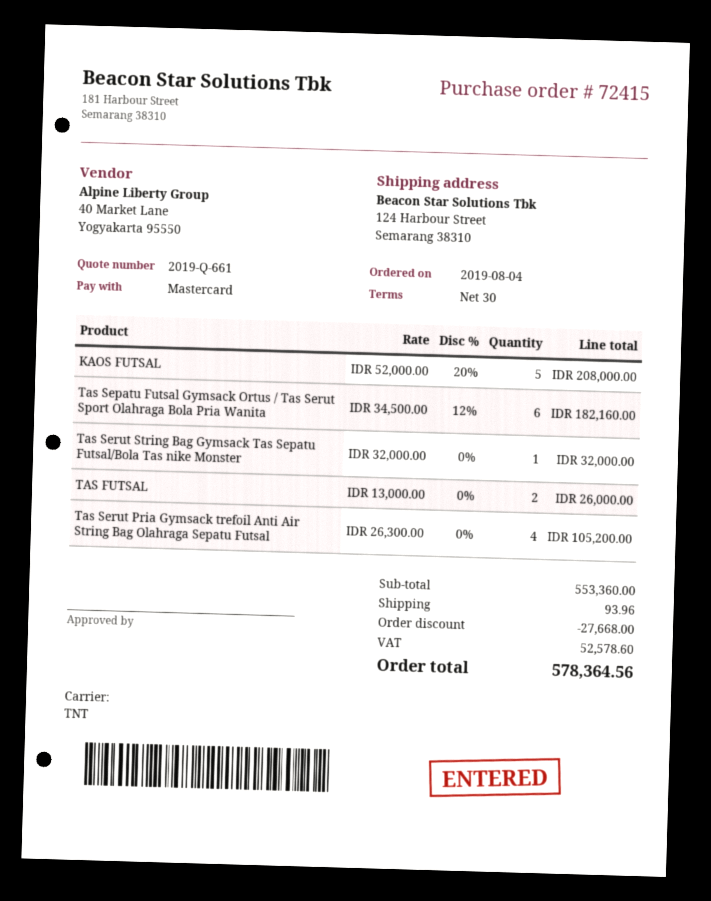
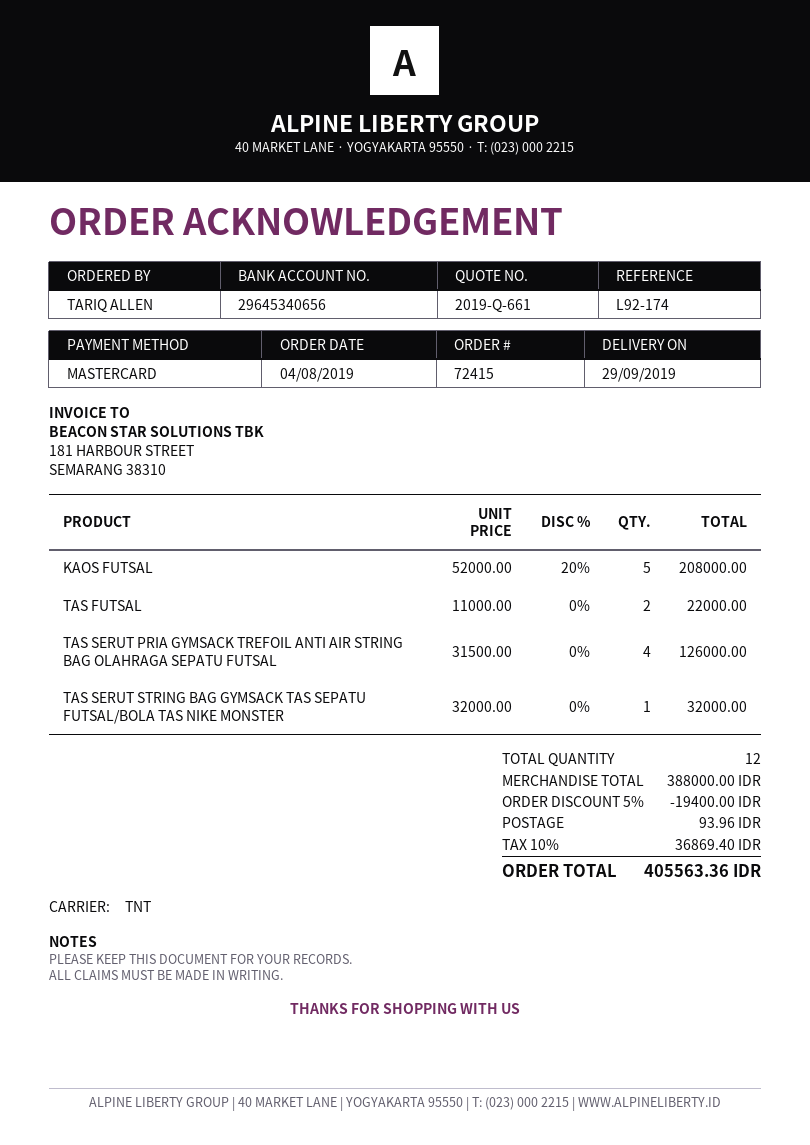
Tas Sepatu Futsal Gymsack Ortus / Tas Serut Sport Olahraga Bola Pria Wanita: 6 x 34500.00 - 12% = 182160.00 -> none
TAS FUTSAL: 2 x 13000.00 = 26000.00 -> 2 x 11000.00 = 22000.00
Tas Serut Pria Gymsack trefoil Anti Air String Bag Olahraga Sepatu Futsal: 4 x 26300.00 = 105200.00 -> 4 x 31500.00 = 126000.00
subtotal: 553360.00 -> 388000.00
discount: 27668.00 -> 19400.00
tax: 52578.60 -> 36869.40
total: 578364.56 -> 405563.36

